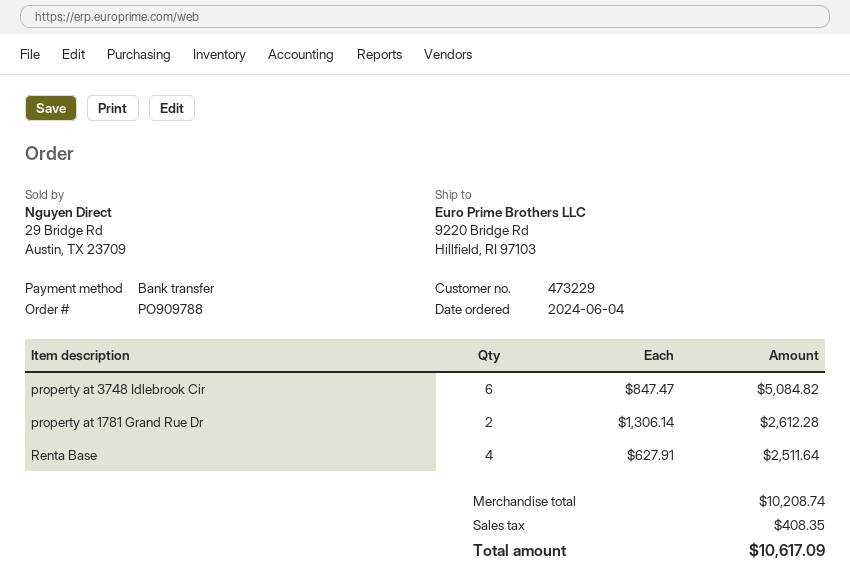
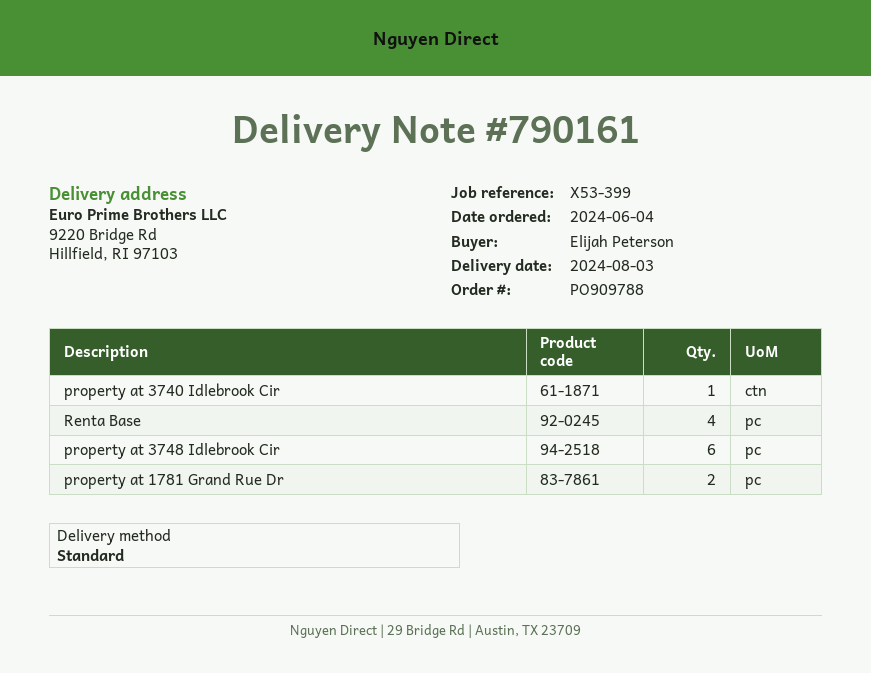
property at 3740 Idlebrook Cir: none -> 1

